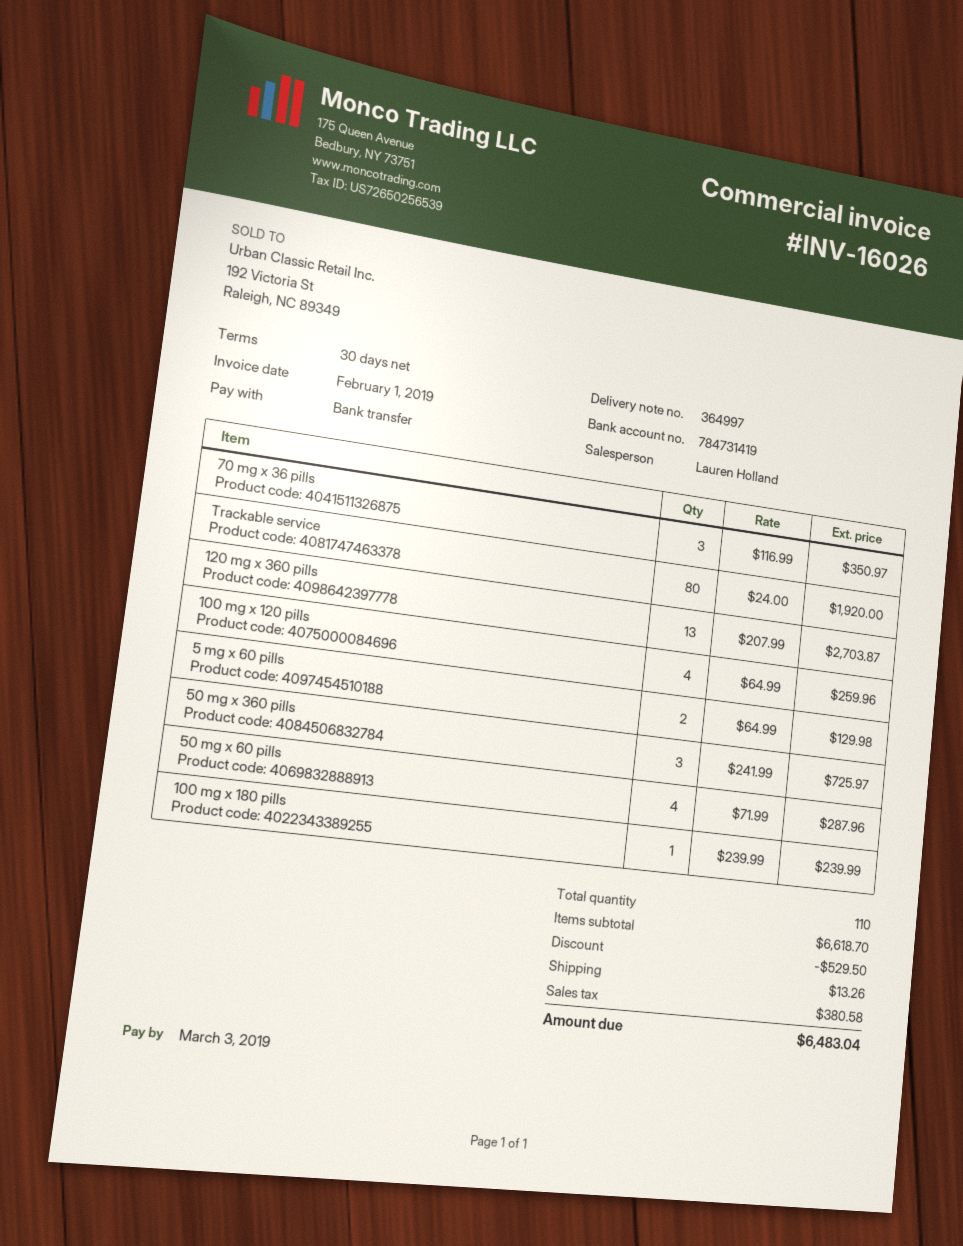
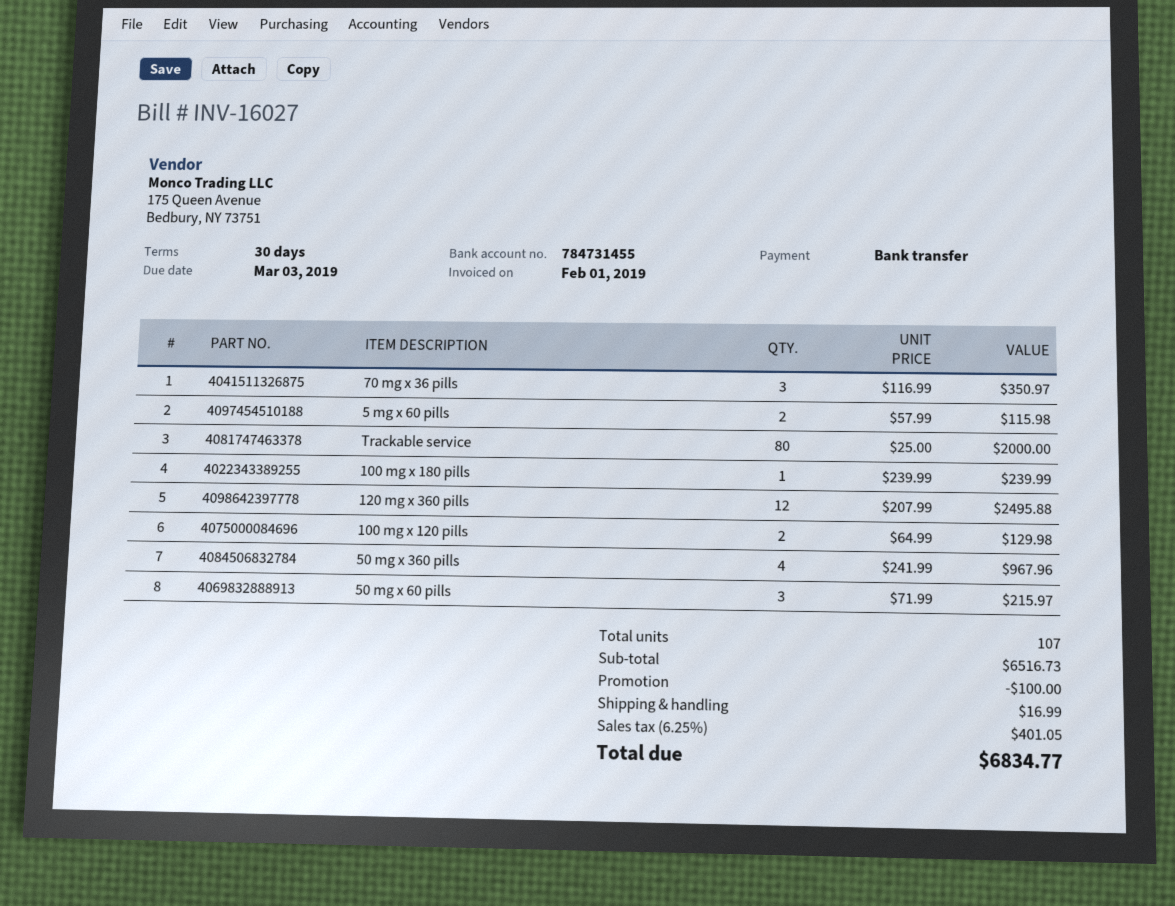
invoice number: INV-16026 -> INV-16027
bank account: 784731419 -> 784731455
Trackable service: 80 x 24.00 = 1920.00 -> 80 x 25.00 = 2000.00
120 mg x 360 pills: 13 x 207.99 = 2703.87 -> 12 x 207.99 = 2495.88
100 mg x 120 pills: 4 x 64.99 = 259.96 -> 2 x 64.99 = 129.98
5 mg x 60 pills: 2 x 64.99 = 129.98 -> 2 x 57.99 = 115.98
50 mg x 360 pills: 3 x 241.99 = 725.97 -> 4 x 241.99 = 967.96
50 mg x 60 pills: 4 x 71.99 = 287.96 -> 3 x 71.99 = 215.97
total quantity: 110 -> 107
subtotal: 6618.70 -> 6516.73
discount: 529.50 -> 100.00
shipping: 13.26 -> 16.99
tax: 380.58 -> 401.05
total: 6483.04 -> 6834.77

